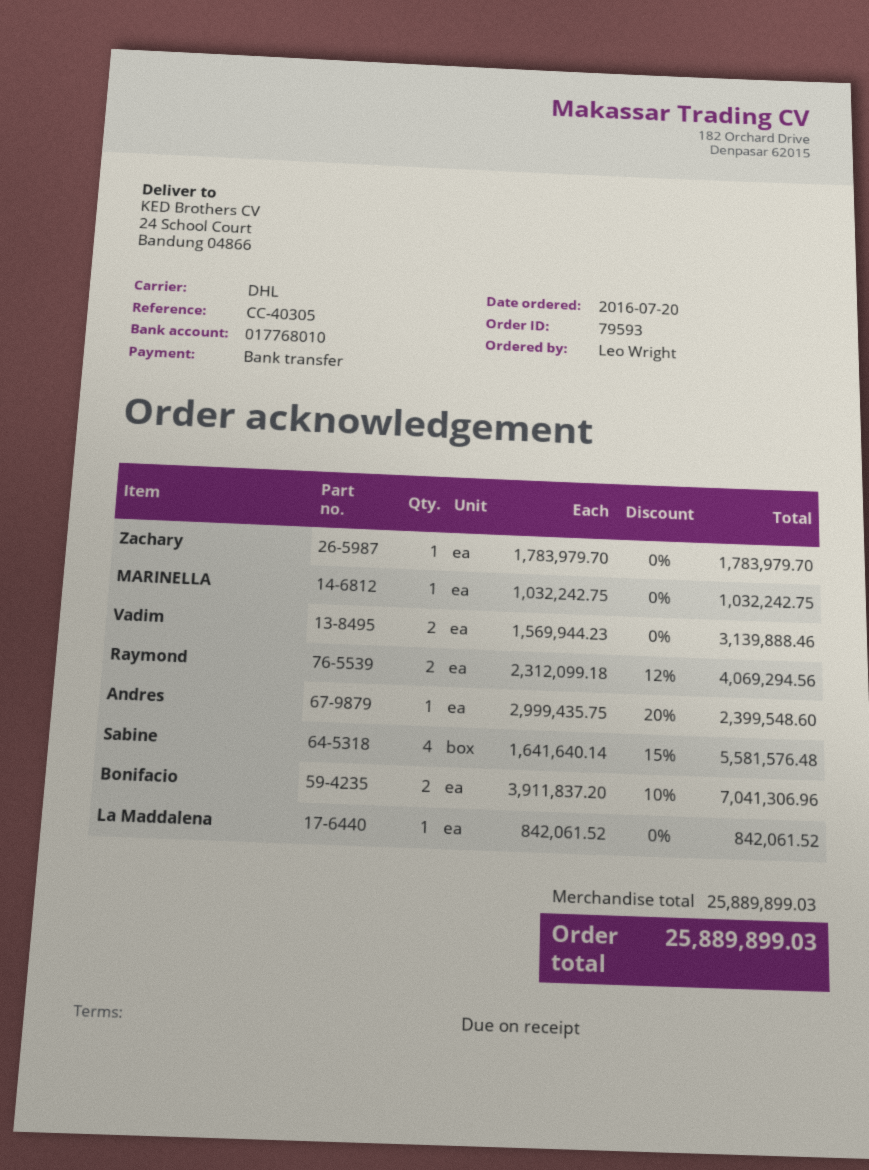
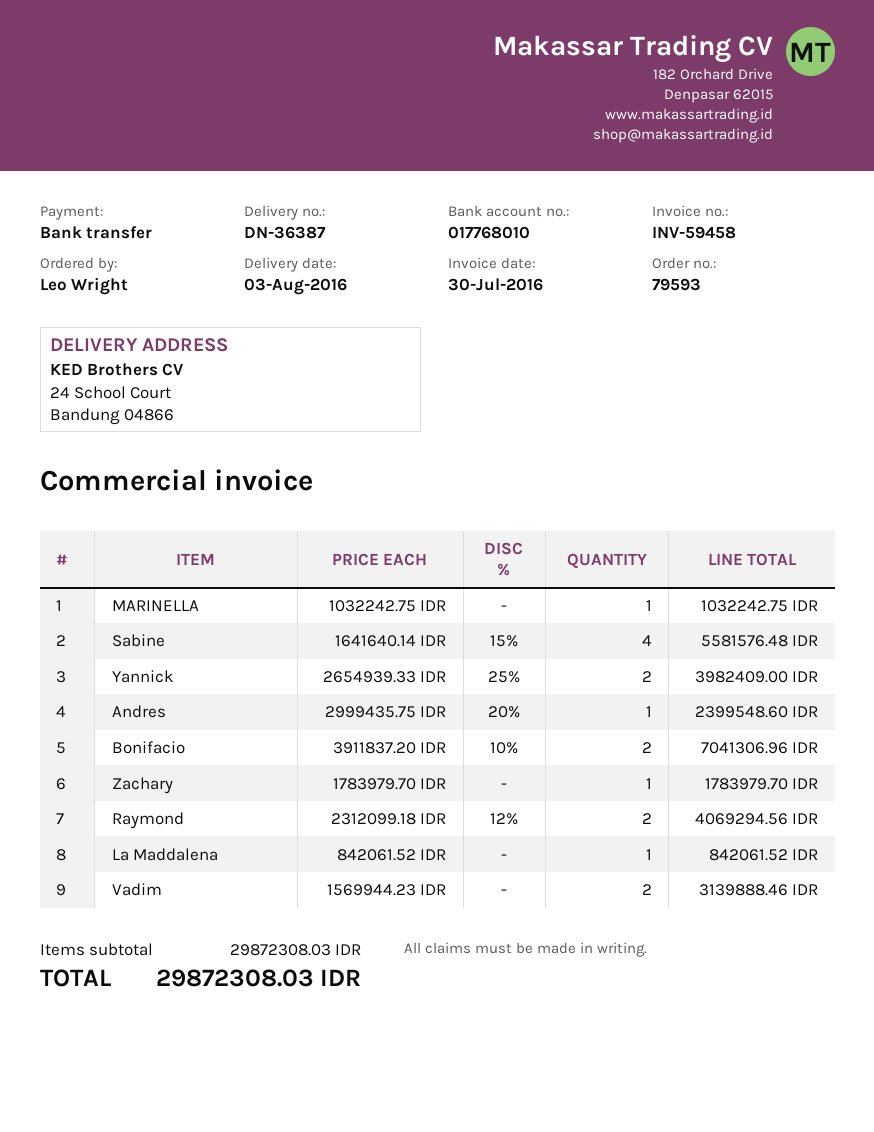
Yannick: none -> 2 x 2654939.33 - 25% = 3982409.00
subtotal: 25889899.03 -> 29872308.03
total: 25889899.03 -> 29872308.03

